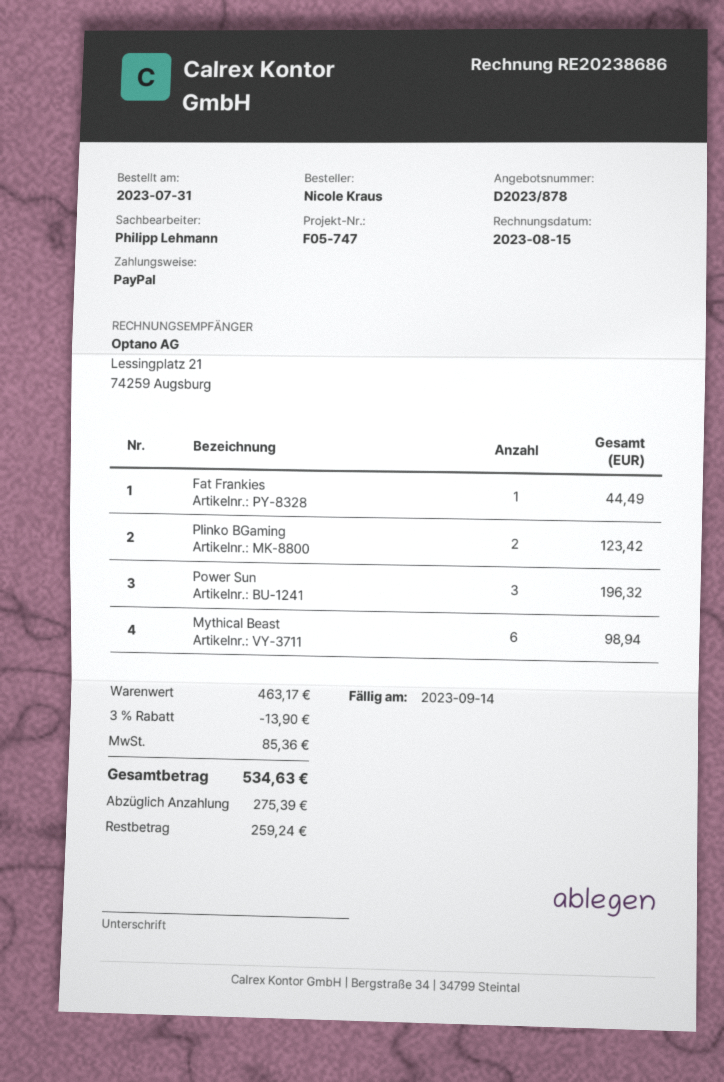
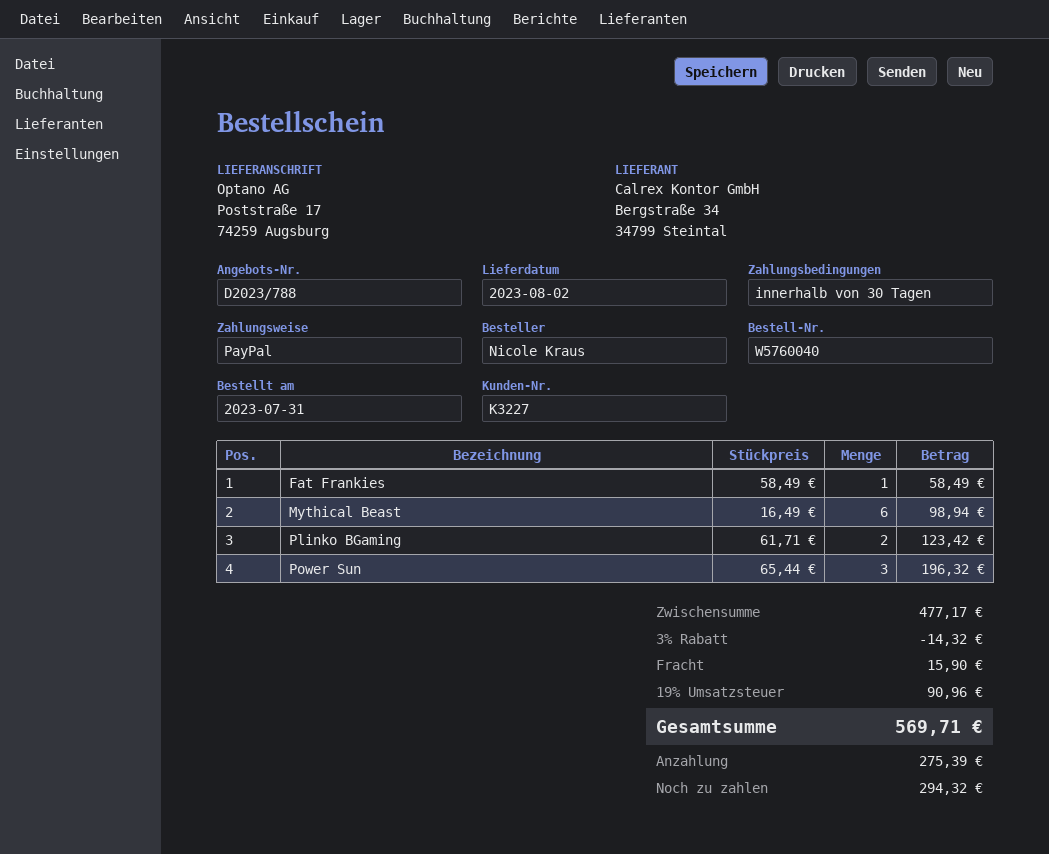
quote number: D2023/878 -> D2023/788
Fat Frankies: 1 for 44.49 -> 1 for 58.49
subtotal: 463.17 -> 477.17
discount: 3% = 13.90 -> 3% = 14.32
shipping: none -> 15.90
tax: 85.36 -> 90.96
total: 534.63 -> 569.71
balance: 259.24 -> 294.32

